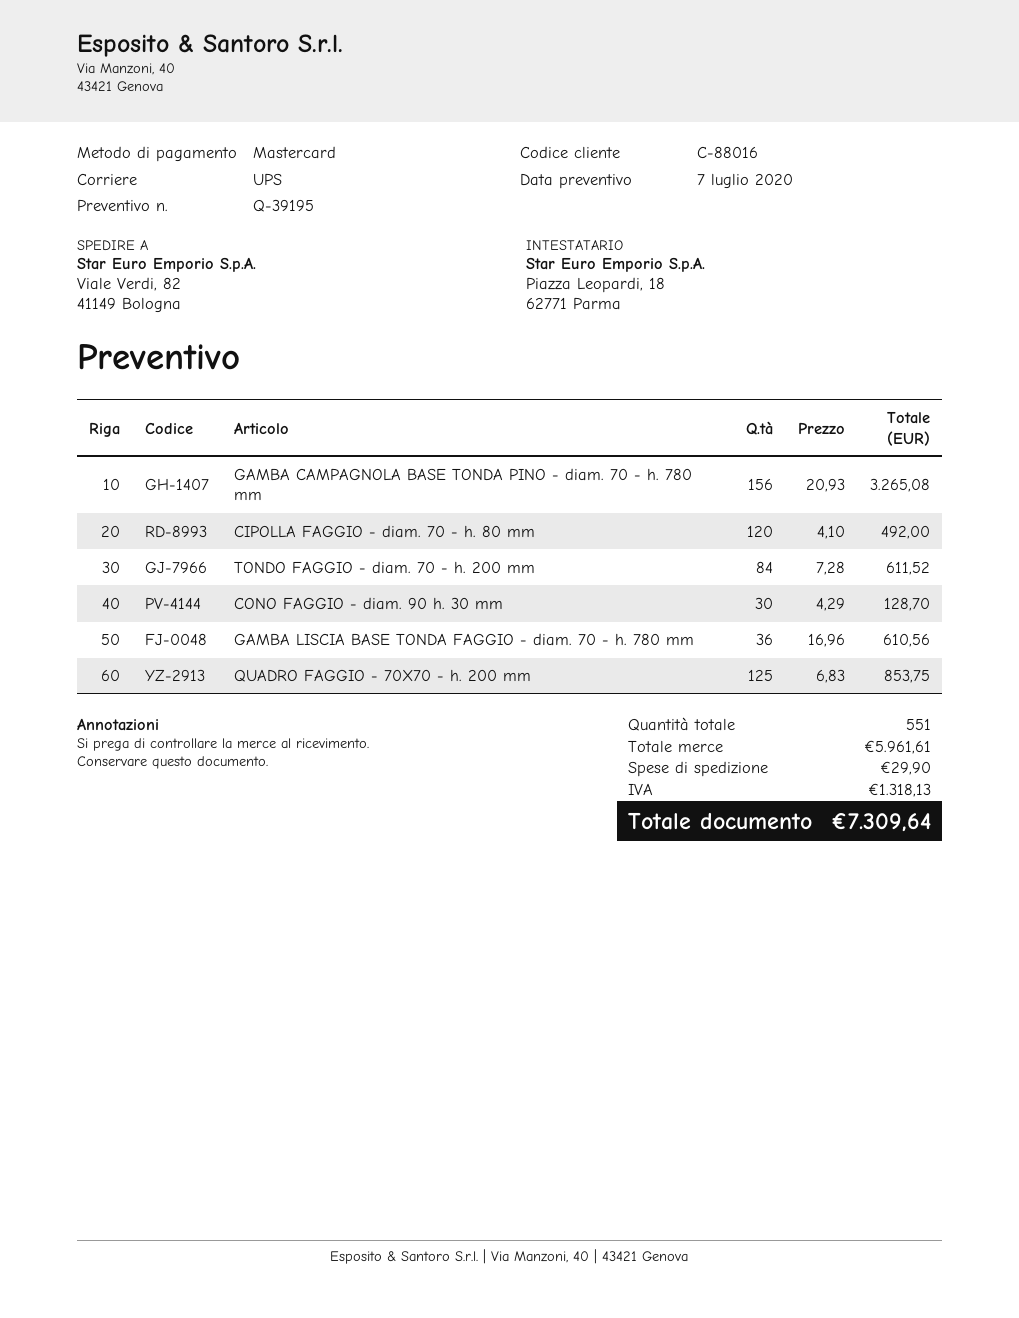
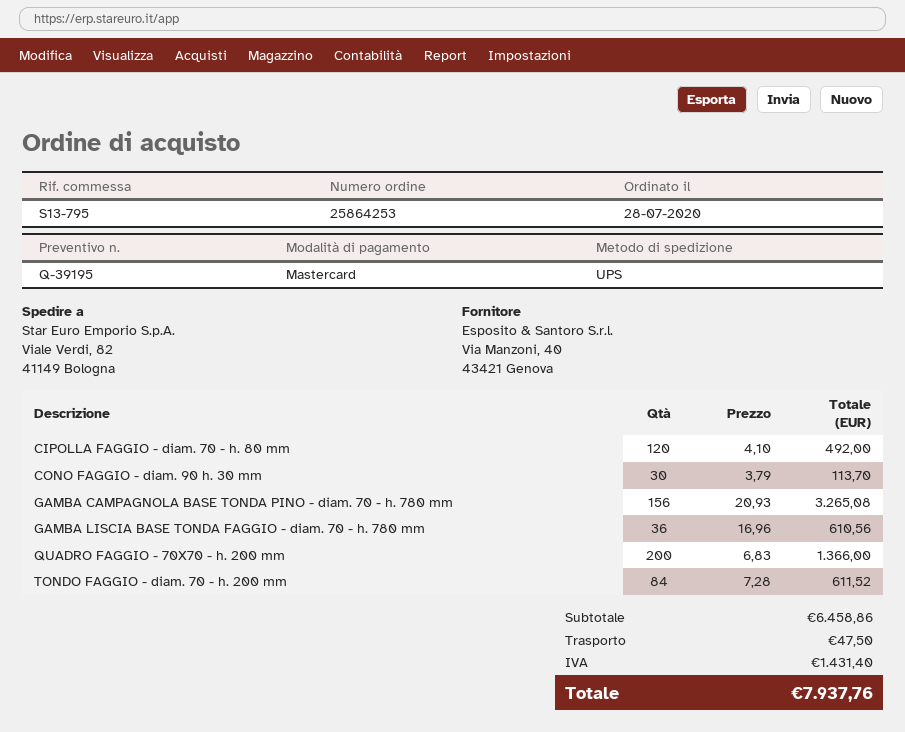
CONO FAGGIO - diam. 90 h. 30 mm: 30 x 4.29 = 128.70 -> 30 x 3.79 = 113.70
QUADRO FAGGIO - 70X70 - h. 200 mm: 125 x 6.83 = 853.75 -> 200 x 6.83 = 1366.00
subtotal: 5961.61 -> 6458.86
shipping: 29.90 -> 47.50
tax: 1318.13 -> 1431.40
total: 7309.64 -> 7937.76

